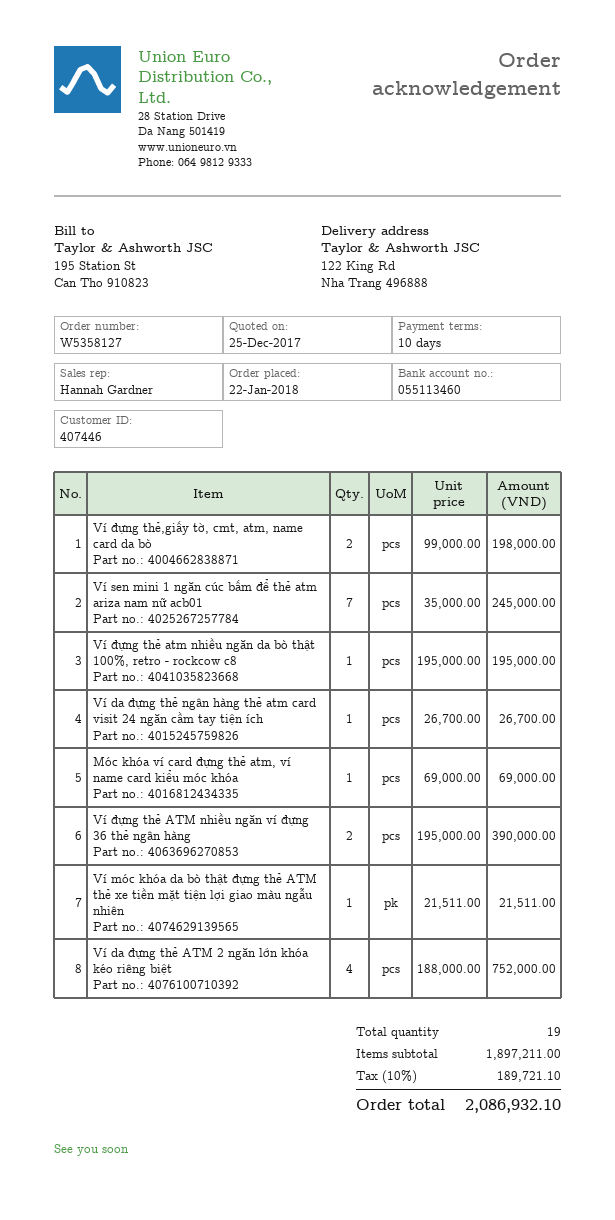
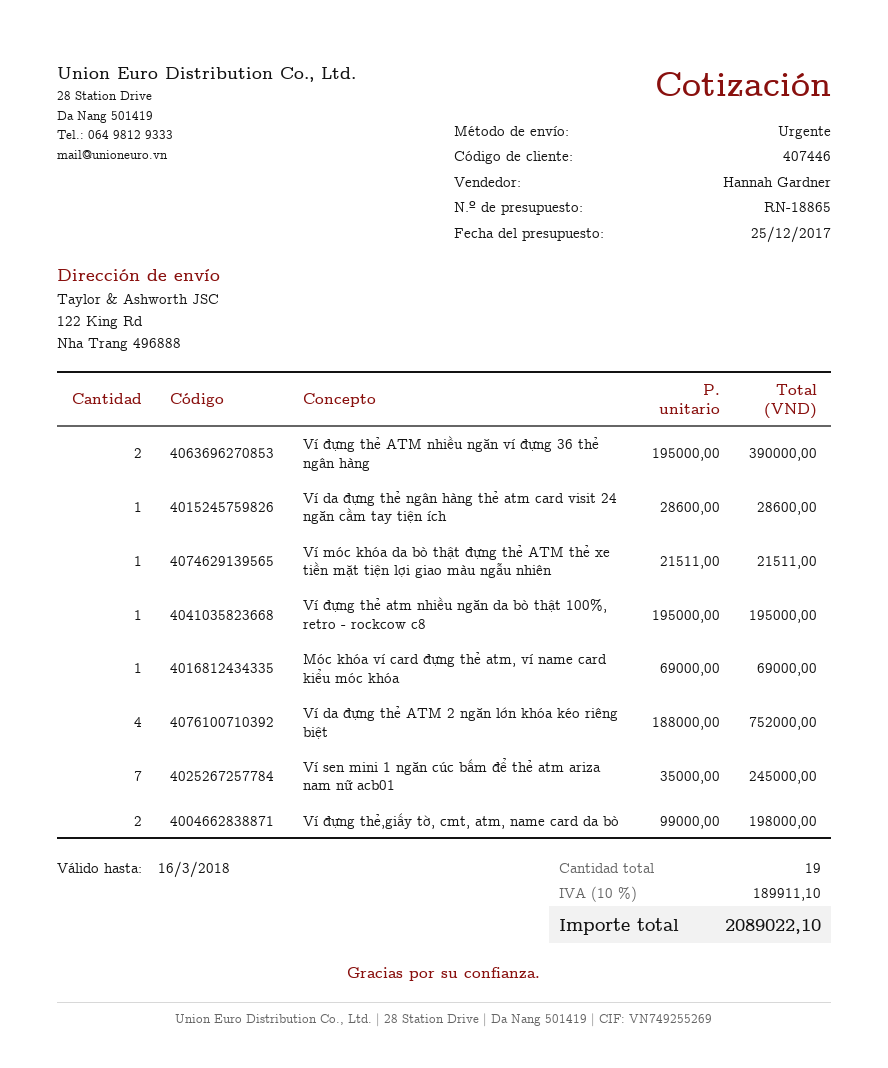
Ví da đựng thẻ ngân hàng thẻ atm card visit 24 ngăn cầm tay tiện ích: 1 x 26700.00 = 26700.00 -> 1 x 28600.00 = 28600.00
tax: 10% = 189721.10 -> 10% = 189911.10
total: 2086932.10 -> 2089022.10

